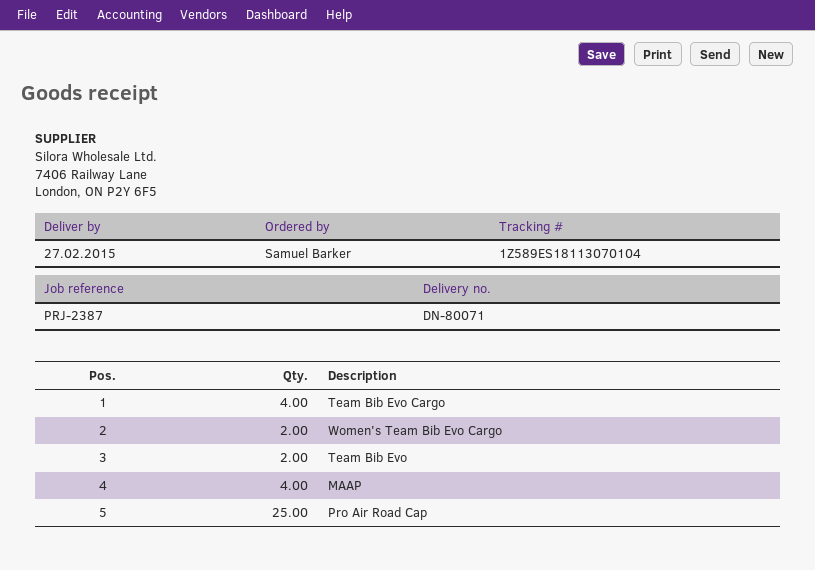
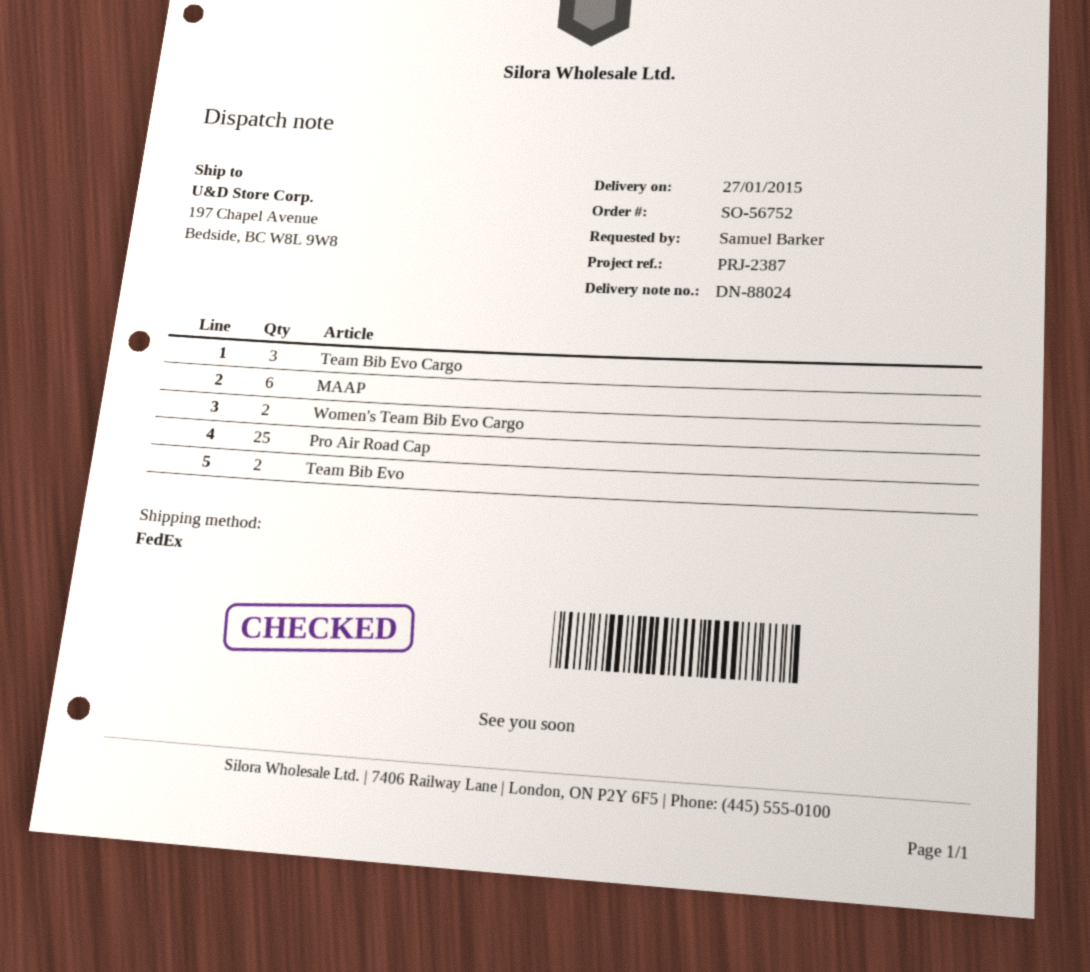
delivery note number: DN-80071 -> DN-88024
delivery date: 2015-02-27 -> 2015-01-27
Team Bib Evo Cargo: 4 -> 3
MAAP: 4 -> 6

